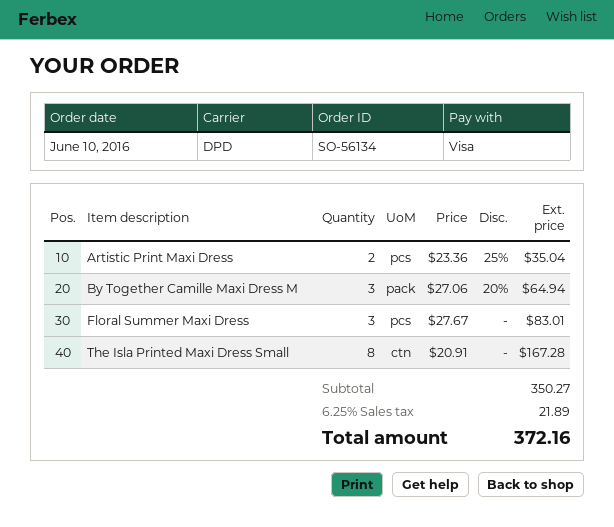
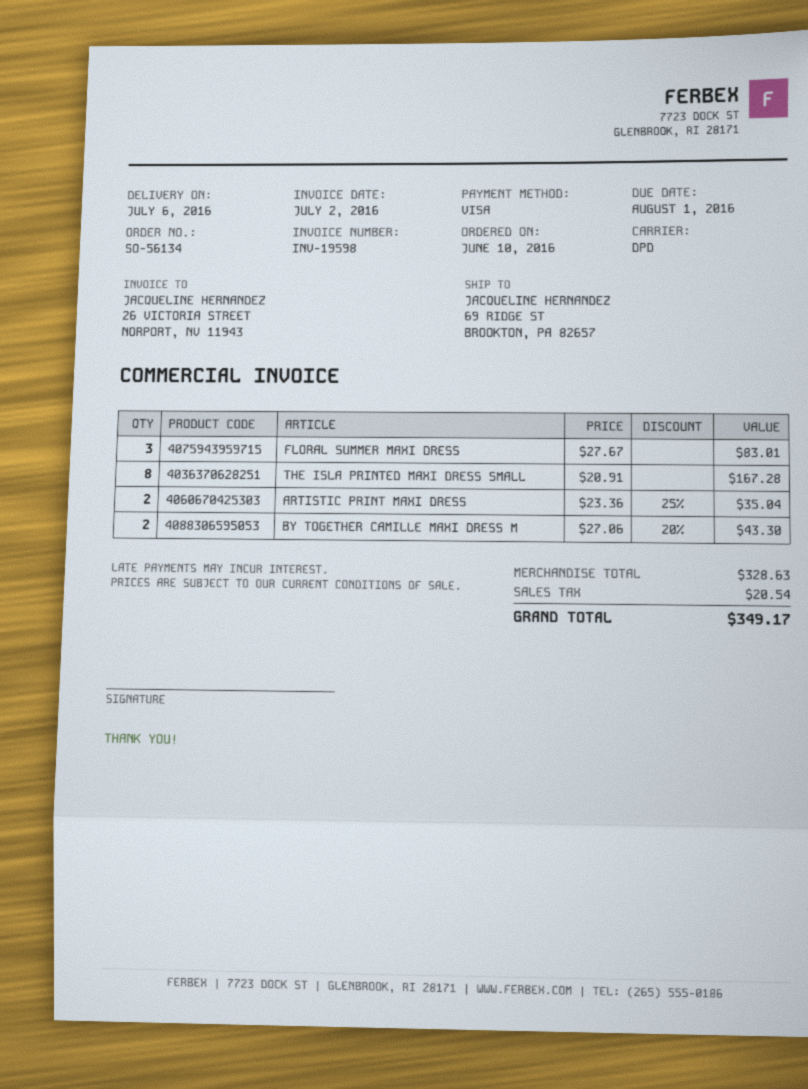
By Together Camille Maxi Dress M: 3 x 27.06 - 20% = 64.94 -> 2 x 27.06 - 20% = 43.30
subtotal: 350.27 -> 328.63
tax: 21.89 -> 20.54
total: 372.16 -> 349.17

